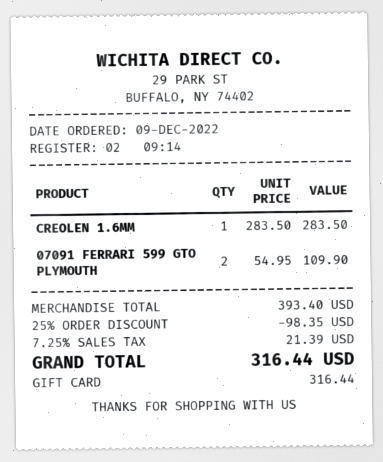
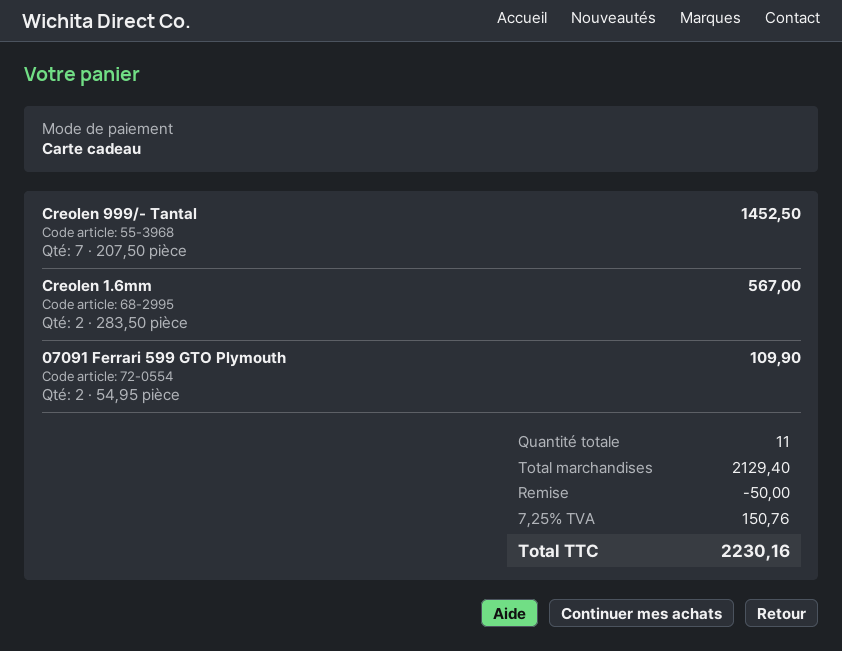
CREOLEN 1.6MM: 1 x 283.50 = 283.50 -> 2 x 283.50 = 567.00
Creolen 999/- Tantal: none -> 7 x 207.50 = 1452.50
subtotal: 393.40 -> 2129.40
discount: 98.35 -> 50.00
tax: 7.25% = 21.39 -> 7.25% = 150.76
total: 316.44 -> 2230.16

